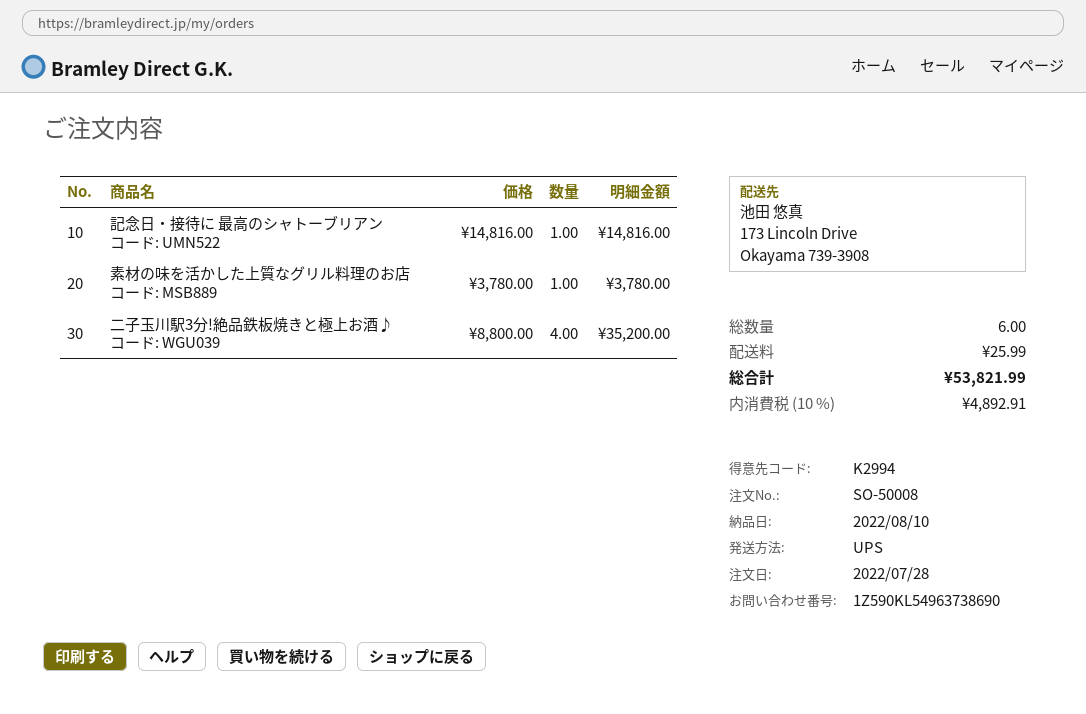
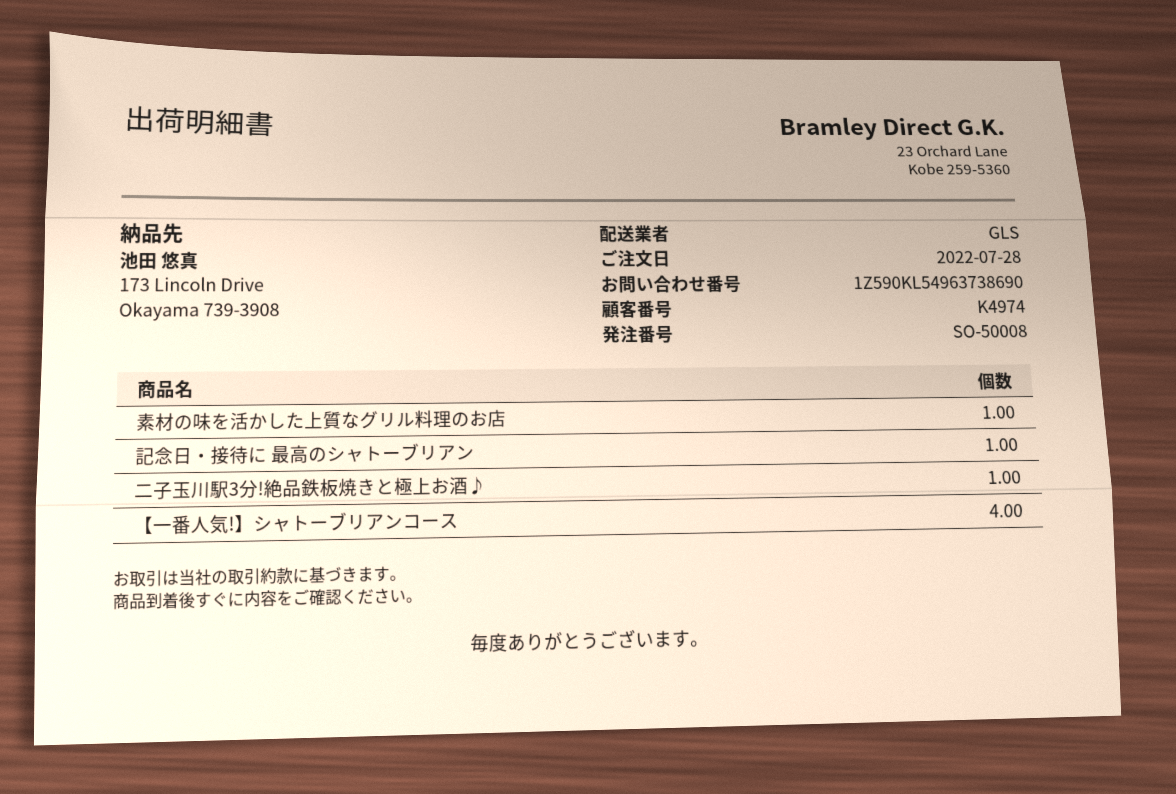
customer number: K2994 -> K4974
shipping method: UPS -> GLS
二子玉川駅3分!絶品鉄板焼きと極上お酒♪: 4 -> 1
【一番人気!】シャトーブリアンコース: none -> 4

